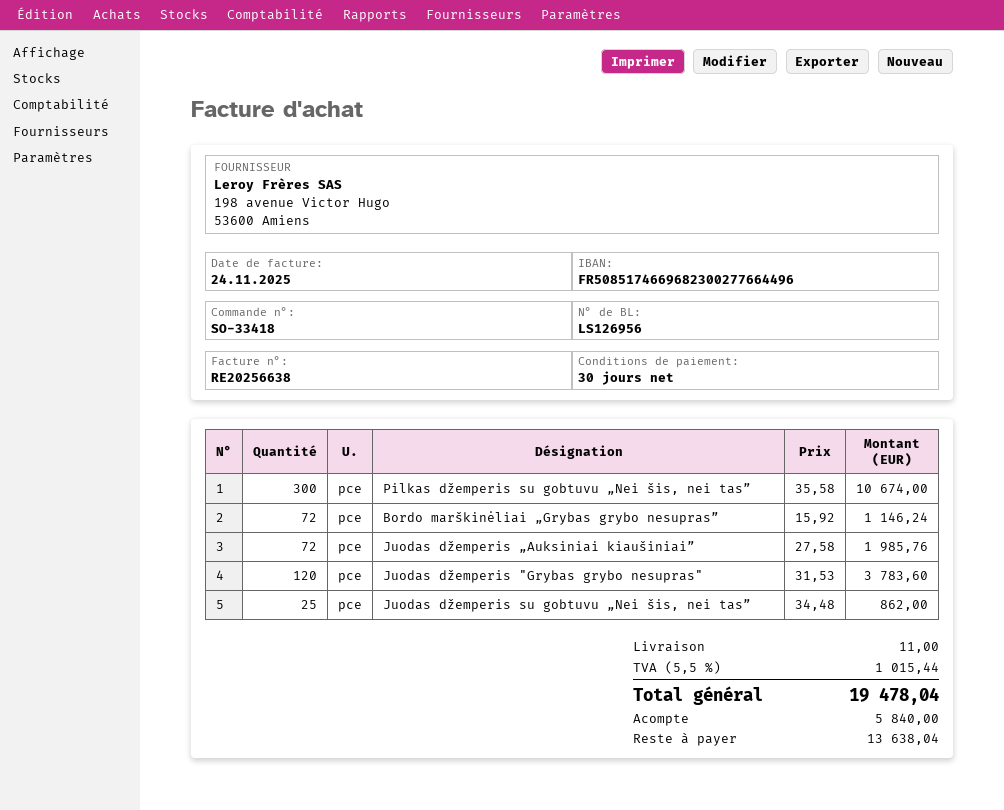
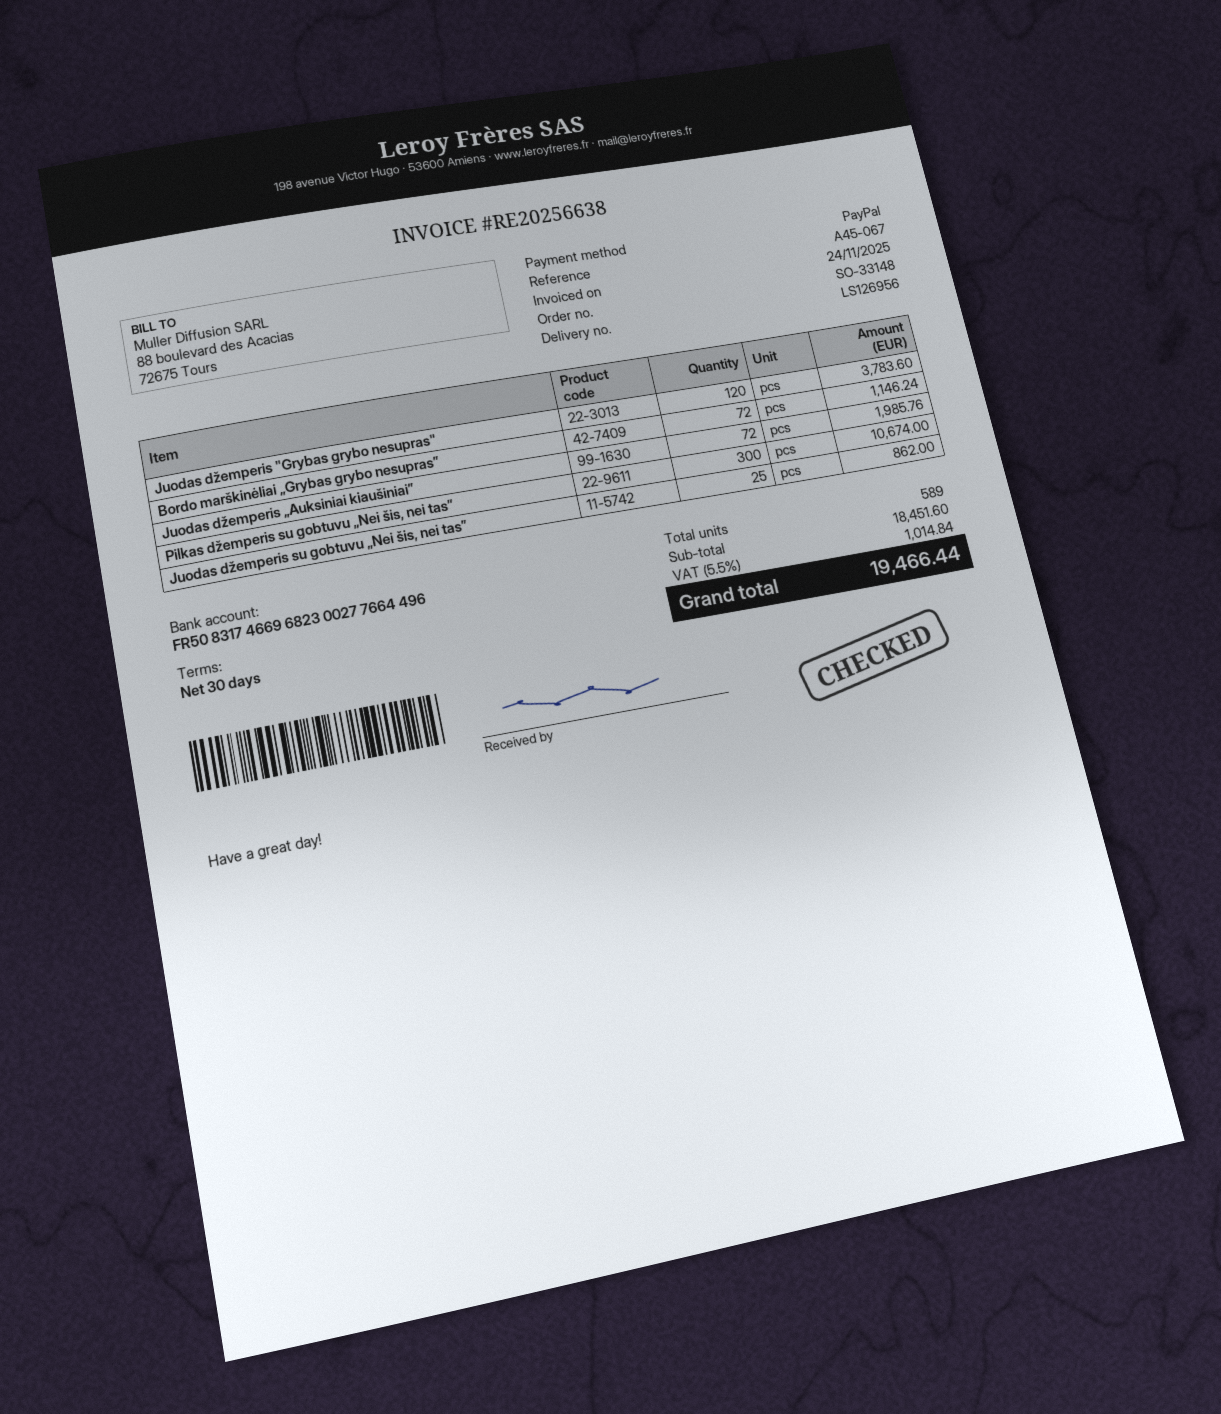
order number: SO-33418 -> SO-33148
bank account: FR5085174669682300277664496 -> FR5083174669682300277664496
shipping: 11.00 -> none
tax: 5.5% = 1015.44 -> 5.5% = 1014.84
total: 19478.04 -> 19466.44

